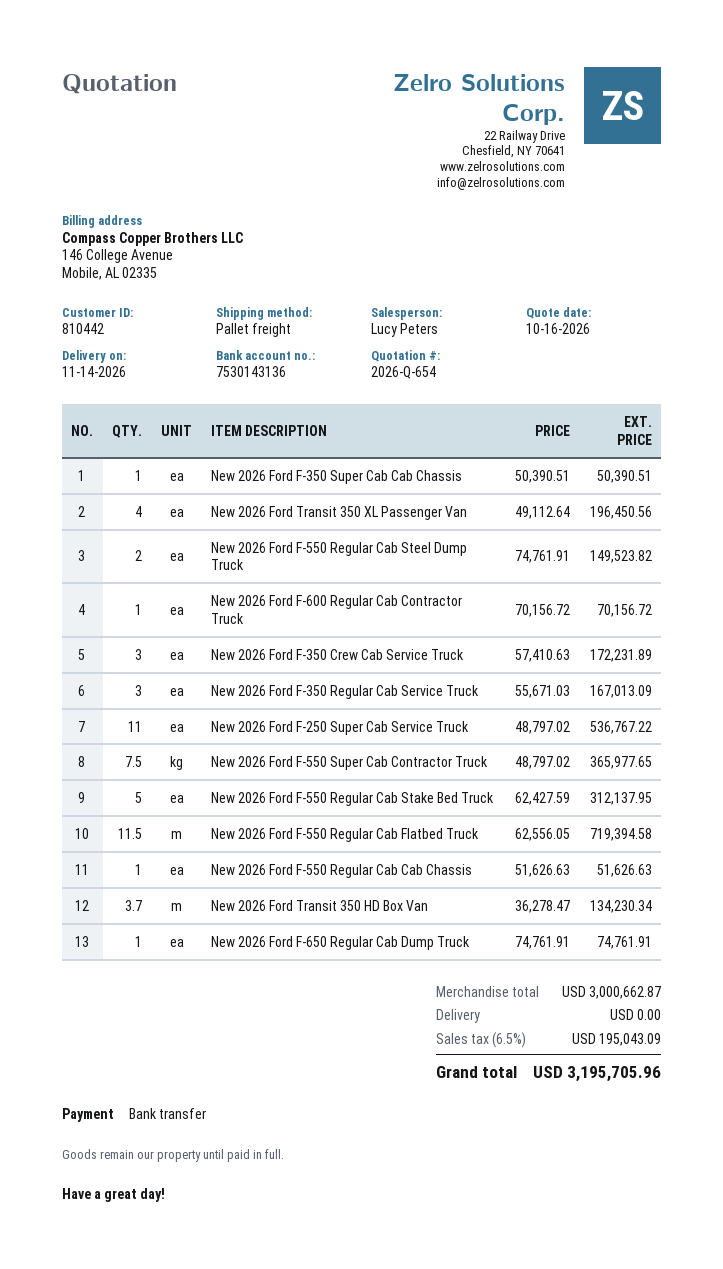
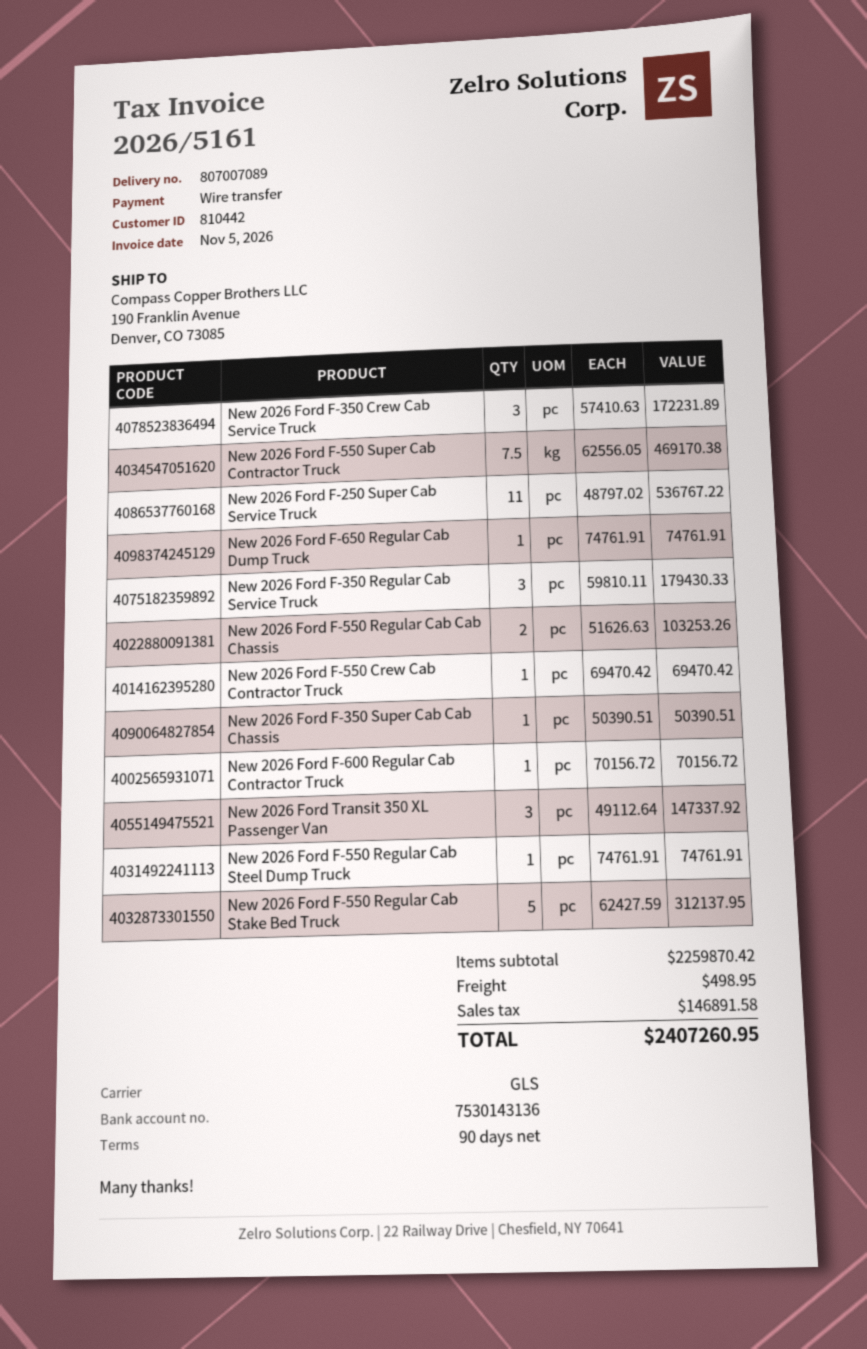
shipping method: pallet freight -> GLS
New 2026 Ford Transit 350 XL Passenger Van: 4 x 49112.64 = 196450.56 -> 3 x 49112.64 = 147337.92
New 2026 Ford F-550 Regular Cab Steel Dump Truck: 2 x 74761.91 = 149523.82 -> 1 x 74761.91 = 74761.91
New 2026 Ford F-350 Regular Cab Service Truck: 3 x 55671.03 = 167013.09 -> 3 x 59810.11 = 179430.33
New 2026 Ford F-550 Super Cab Contractor Truck: 7.5 x 48797.02 = 365977.65 -> 7.5 x 62556.05 = 469170.38
New 2026 Ford F-550 Regular Cab Flatbed Truck: 11.5 x 62556.05 = 719394.58 -> none
New 2026 Ford F-550 Regular Cab Cab Chassis: 1 x 51626.63 = 51626.63 -> 2 x 51626.63 = 103253.26
New 2026 Ford Transit 350 HD Box Van: 3.7 x 36278.47 = 134230.34 -> none
New 2026 Ford F-550 Crew Cab Contractor Truck: none -> 1 x 69470.42 = 69470.42
subtotal: 3000662.87 -> 2259870.42
shipping: 0.00 -> 498.95
tax: 195043.09 -> 146891.58
total: 3195705.96 -> 2407260.95

